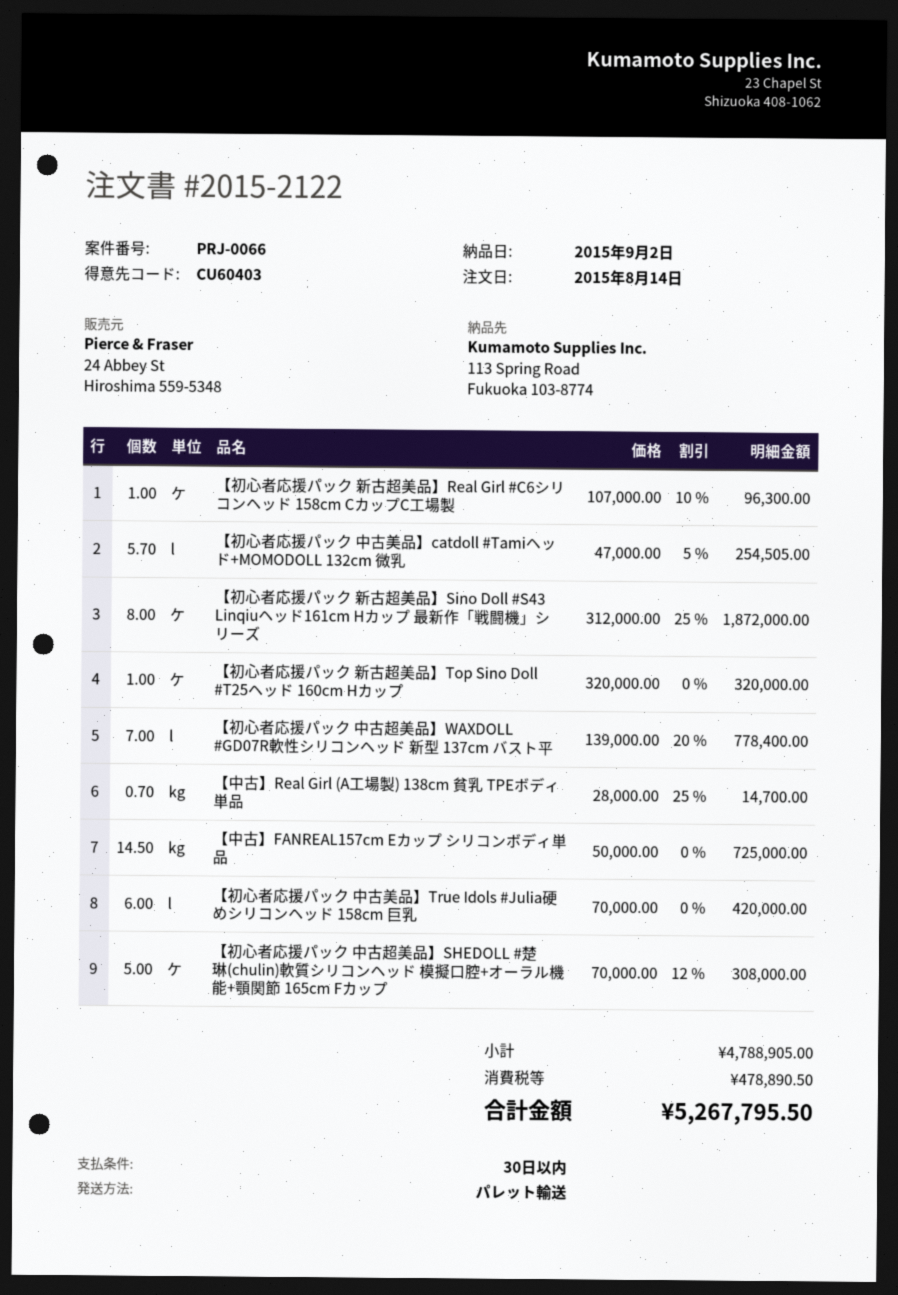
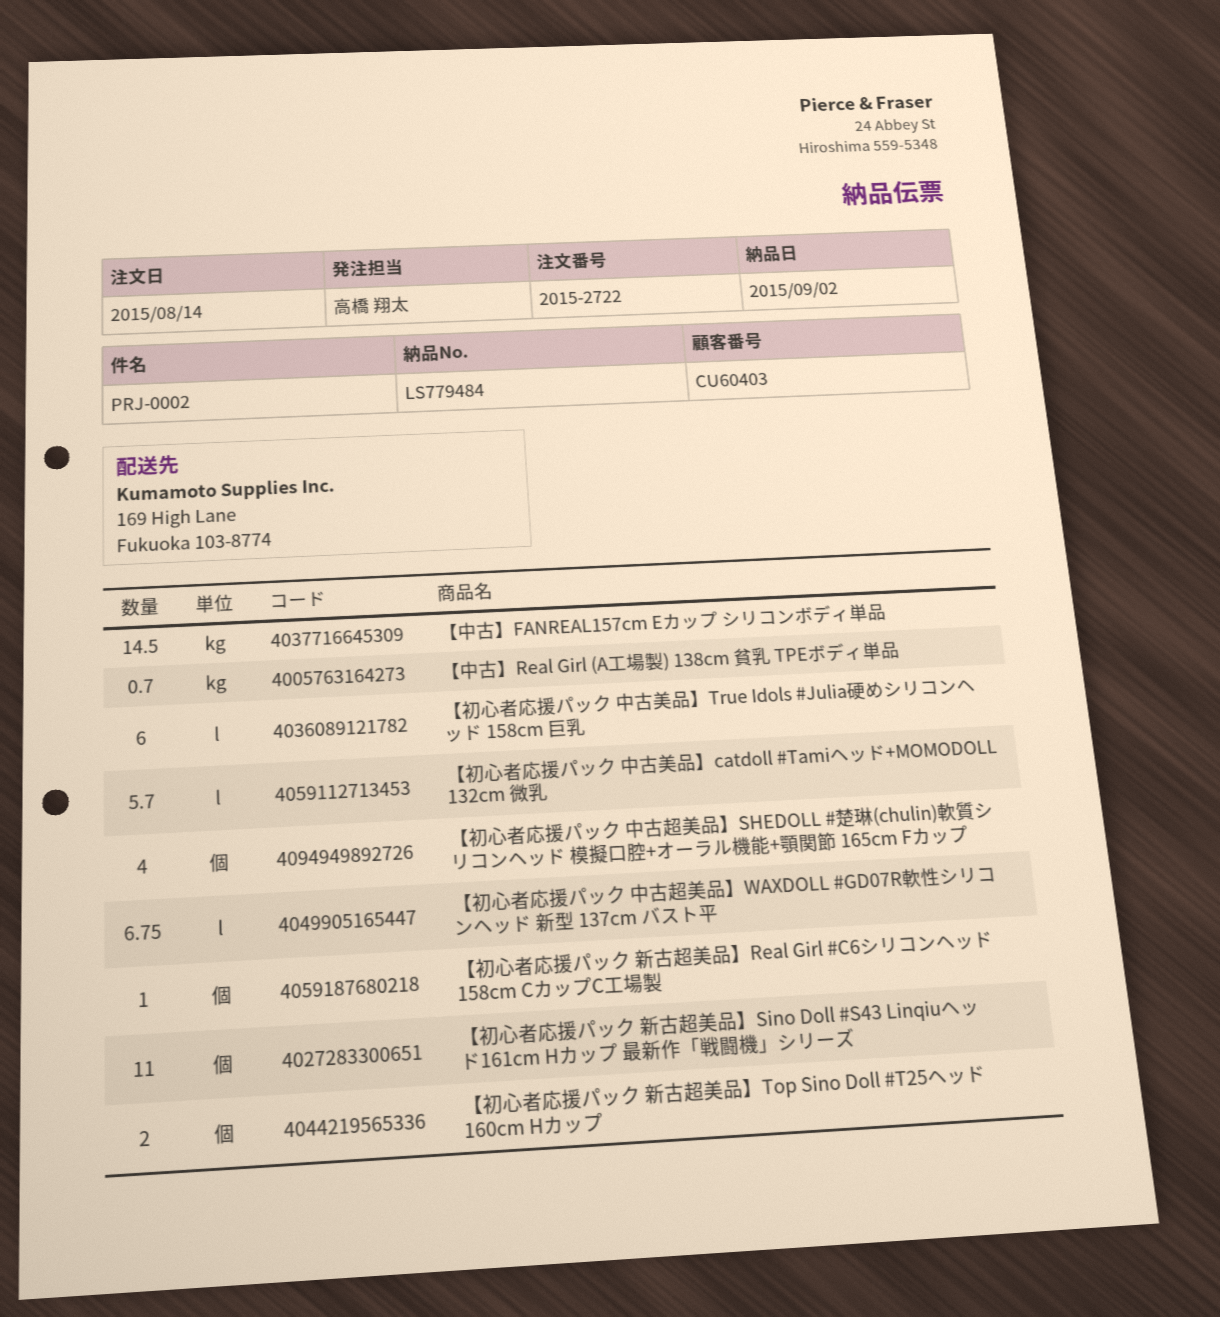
order number: 2015-2122 -> 2015-2722
reference: PRJ-0066 -> PRJ-0002
ship to: 113 Spring Road, Fukuoka 103-8774 -> 169 High Lane, Fukuoka 103-8774
【初心者応援パック 新古超美品】Sino Doll #S43 Linqiuヘッド161cm Hカップ 最新作「戦闘機」シリーズ: 8 -> 11
【初心者応援パック 新古超美品】Top Sino Doll #T25ヘッド 160cm Hカップ: 1 -> 2
【初心者応援パック 中古超美品】WAXDOLL #GD07R軟性シリコンヘッド 新型 137cm バスト平: 7 -> 6.75
【初心者応援パック 中古超美品】SHEDOLL #楚琳(chulin)軟質シリコンヘッド 模擬口腔+オーラル機能+顎関節 165cm Fカップ: 5 -> 4

